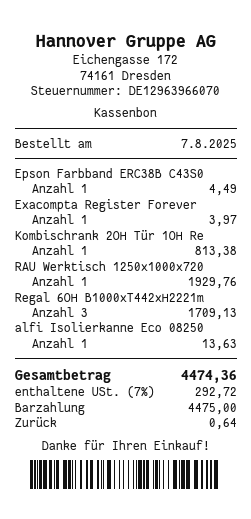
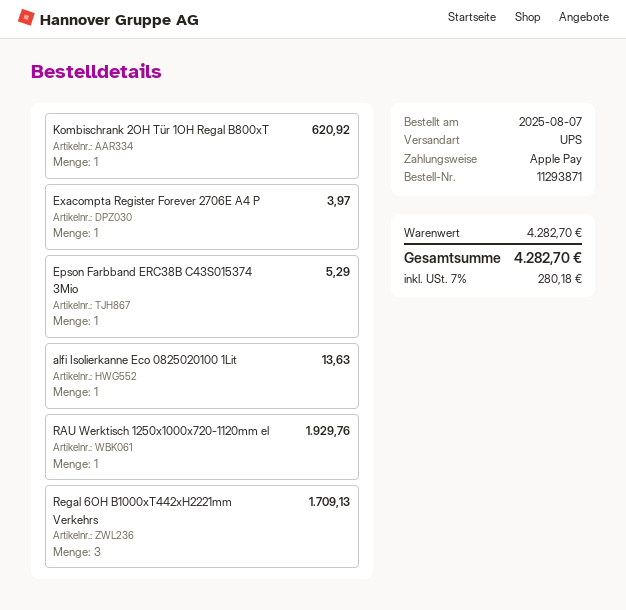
payment method: cash -> Apple Pay
Epson Farbband ERC38B C43S0: 1 for 4.49 -> 1 for 5.29
Kombischrank 2OH Tür 1OH Re: 1 for 813.38 -> 1 for 620.92
tax: 7% = 292.72 -> 7% = 280.18
total: 4474.36 -> 4282.70

